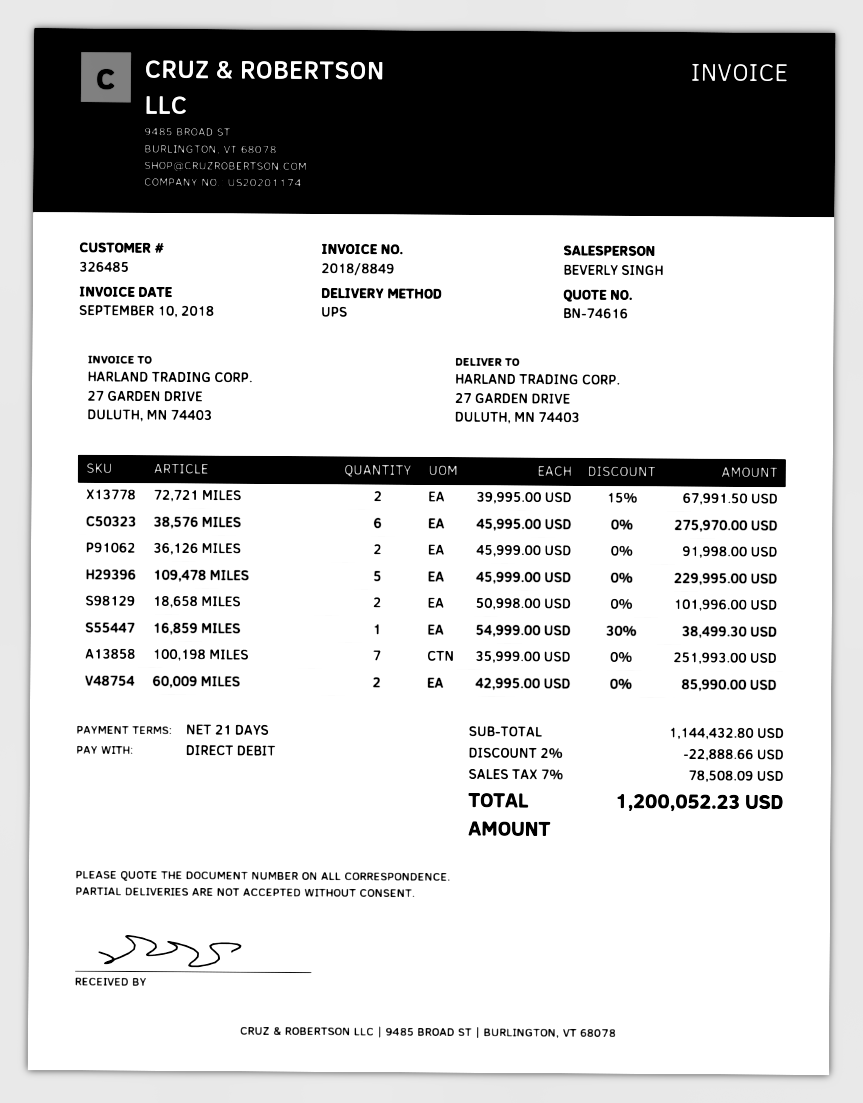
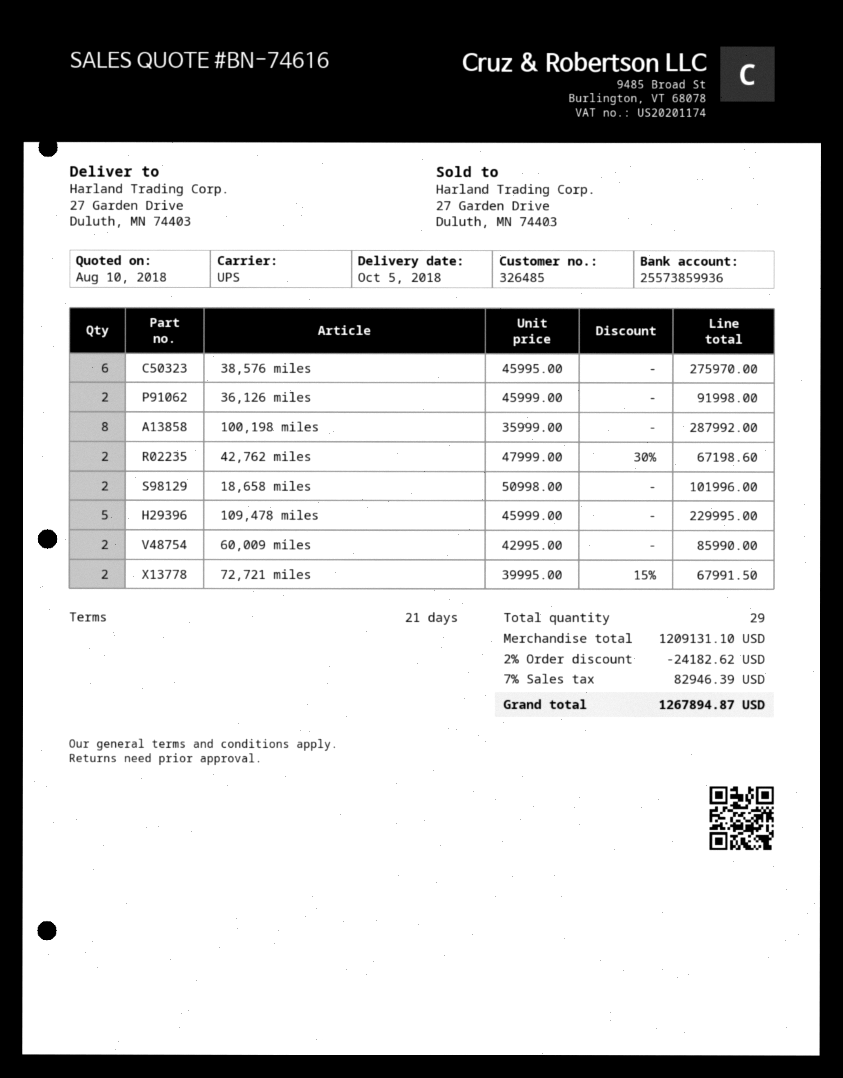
16,859 MILES: 1 x 54999.00 - 30% = 38499.30 -> none
100,198 MILES: 7 x 35999.00 = 251993.00 -> 8 x 35999.00 = 287992.00
42,762 miles: none -> 2 x 47999.00 - 30% = 67198.60
subtotal: 1144432.80 -> 1209131.10
discount: 2% = 22888.66 -> 2% = 24182.62
tax: 7% = 78508.09 -> 7% = 82946.39
total: 1200052.23 -> 1267894.87

